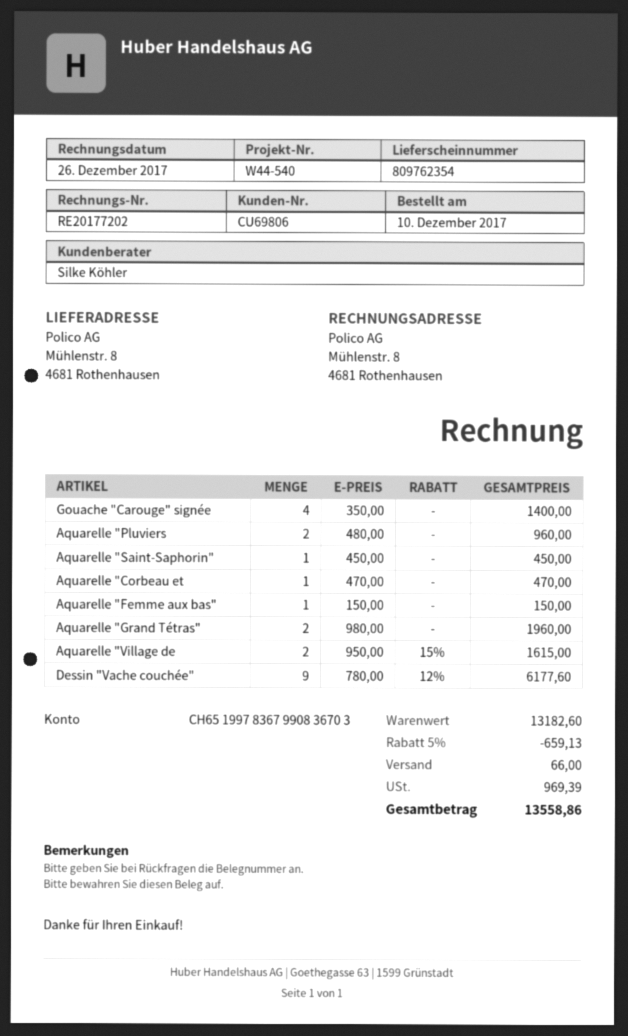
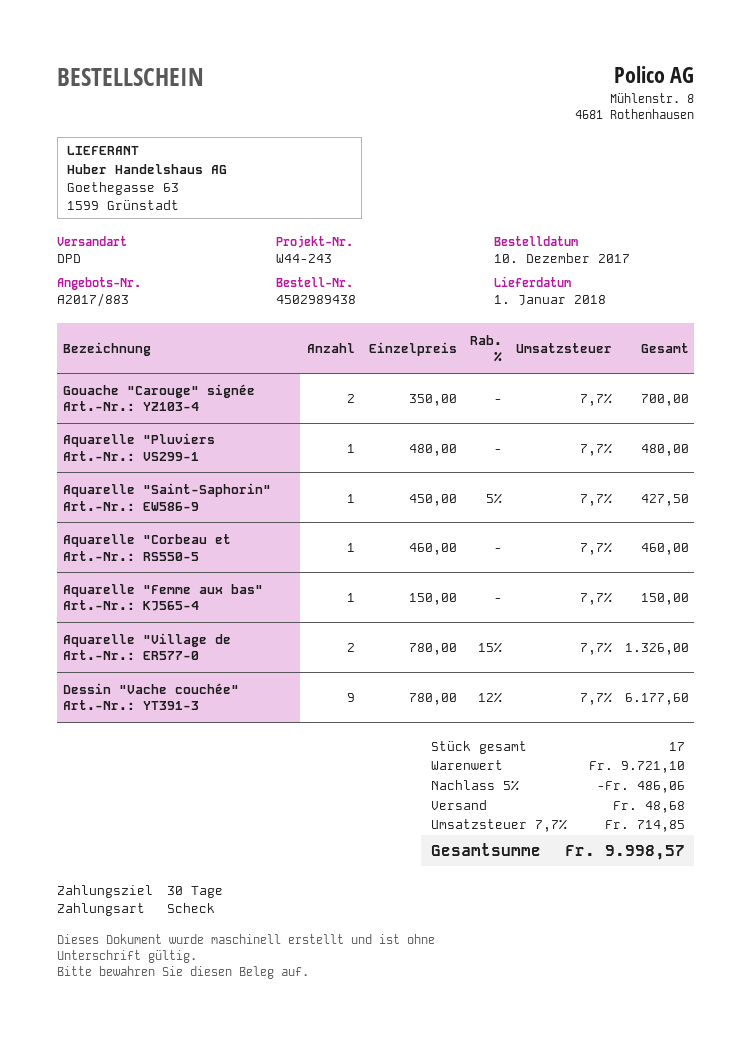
reference: W44-540 -> W44-243
Gouache "Carouge" signée: 4 x 350.00 = 1400.00 -> 2 x 350.00 = 700.00
Aquarelle "Pluviers: 2 x 480.00 = 960.00 -> 1 x 480.00 = 480.00
Aquarelle "Saint-Saphorin": 1 x 450.00 = 450.00 -> 1 x 450.00 - 5% = 427.50
Aquarelle "Corbeau et: 1 x 470.00 = 470.00 -> 1 x 460.00 = 460.00
Aquarelle "Grand Tétras": 2 x 980.00 = 1960.00 -> none
Aquarelle "Village de: 2 x 950.00 - 15% = 1615.00 -> 2 x 780.00 - 15% = 1326.00
subtotal: 13182.60 -> 9721.10
discount: 5% = 659.13 -> 5% = 486.06
shipping: 66.00 -> 48.68
tax: 969.39 -> 714.85
total: 13558.86 -> 9998.57

